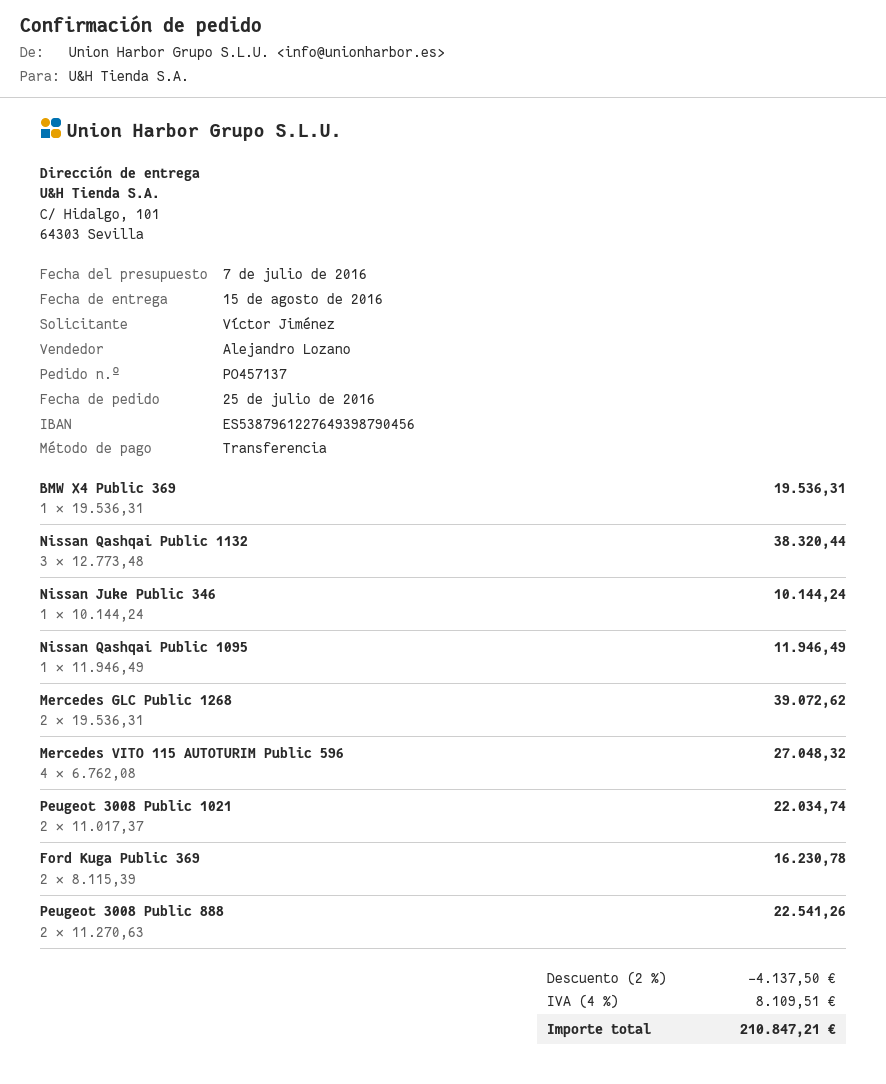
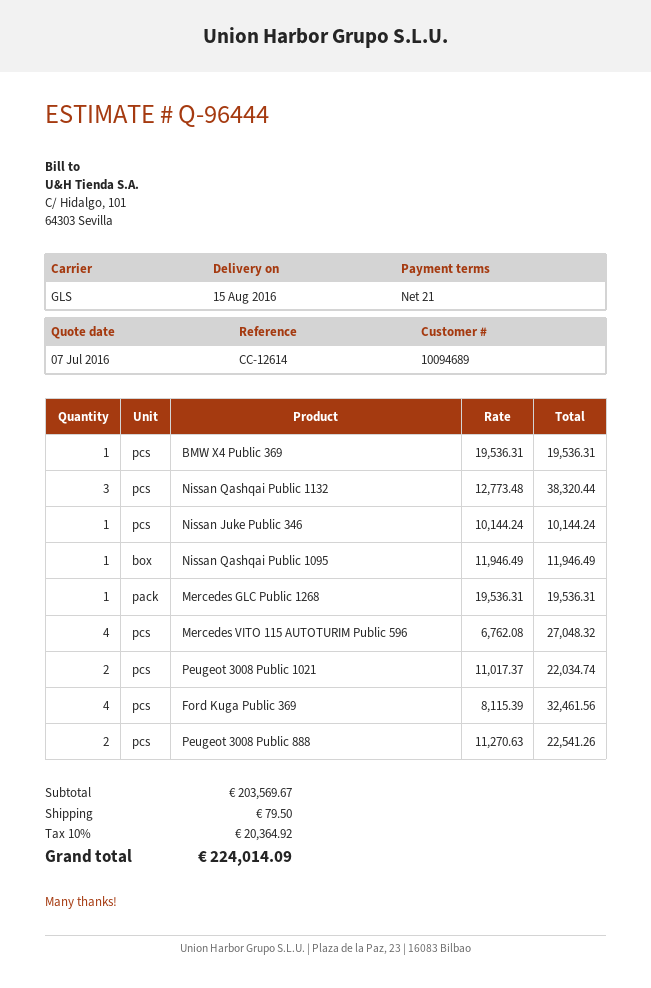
Mercedes GLC Public 1268: 2 x 19536.31 = 39072.62 -> 1 x 19536.31 = 19536.31
Ford Kuga Public 369: 2 x 8115.39 = 16230.78 -> 4 x 8115.39 = 32461.56
discount: 2% = 4137.50 -> none
shipping: none -> 79.50
tax: 4% = 8109.51 -> 10% = 20364.92
total: 210847.21 -> 224014.09

